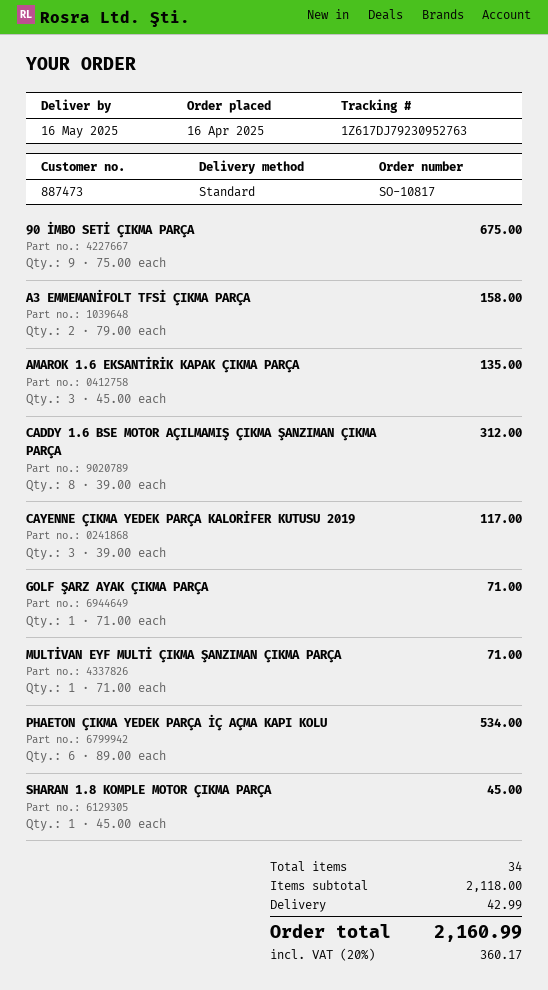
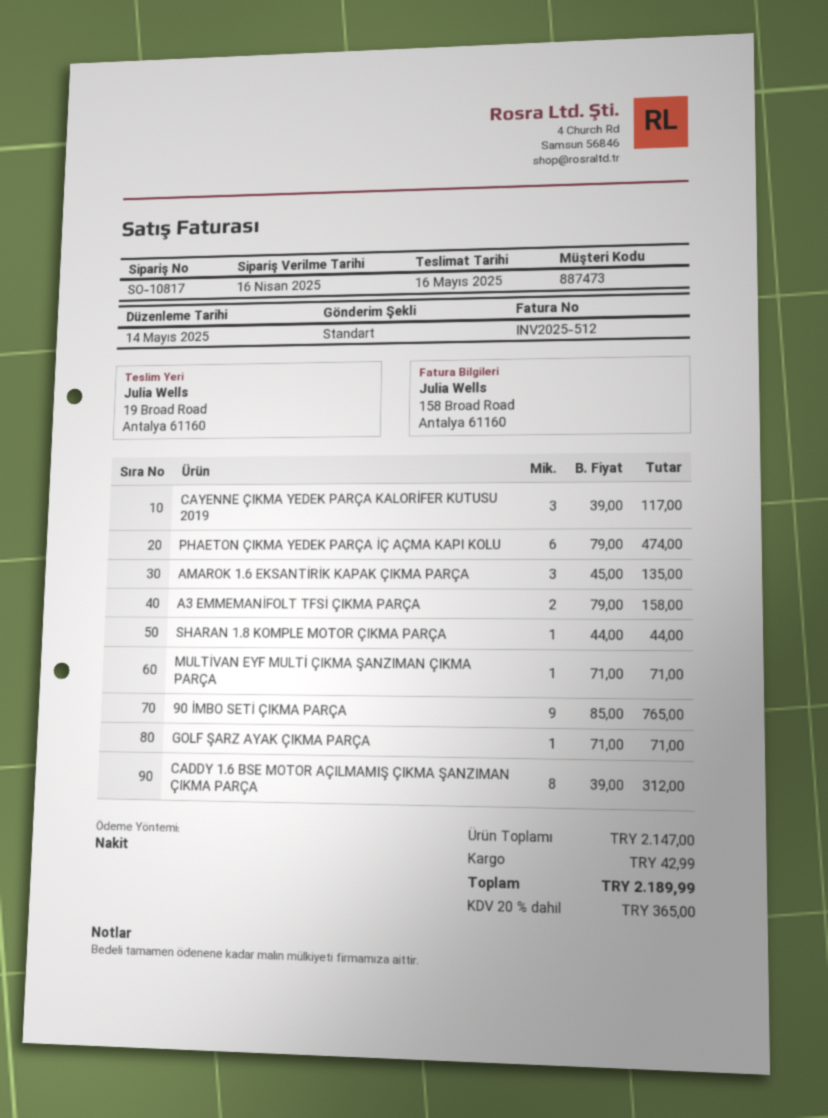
90 İMBO SETİ ÇIKMA PARÇA: 9 x 75.00 = 675.00 -> 9 x 85.00 = 765.00
PHAETON ÇIKMA YEDEK PARÇA İÇ AÇMA KAPI KOLU: 6 x 89.00 = 534.00 -> 6 x 79.00 = 474.00
SHARAN 1.8 KOMPLE MOTOR ÇIKMA PARÇA: 1 x 45.00 = 45.00 -> 1 x 44.00 = 44.00
subtotal: 2118.00 -> 2147.00
tax: 20% = 360.17 -> 20% = 365.00
total: 2160.99 -> 2189.99

